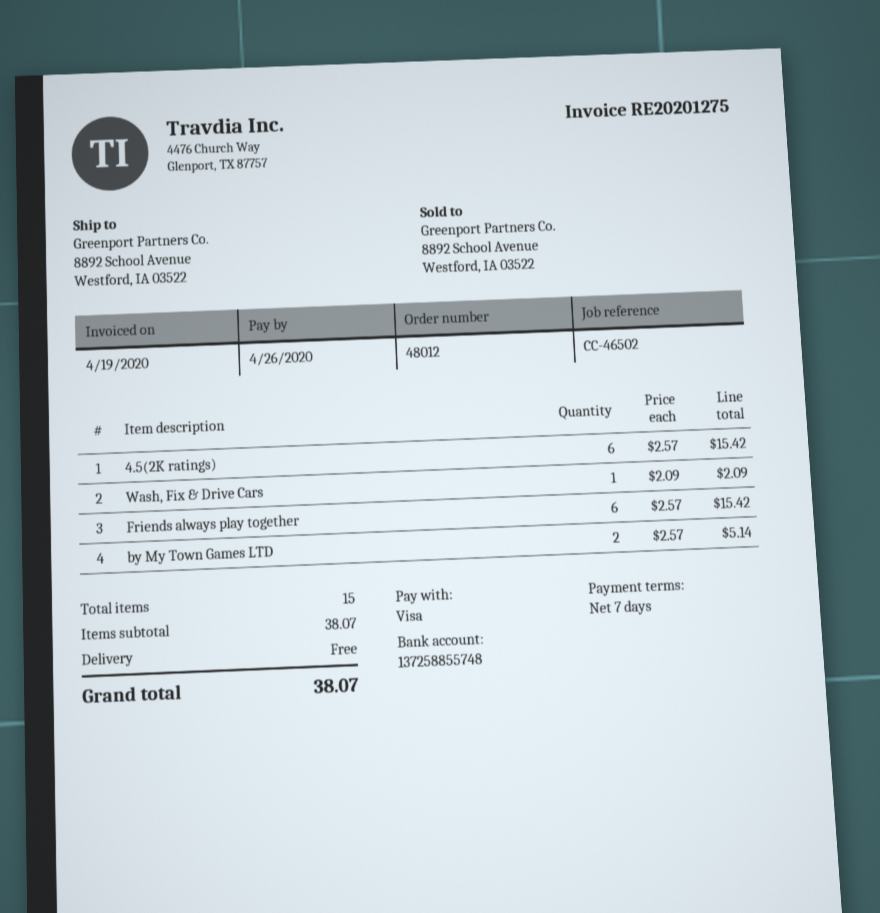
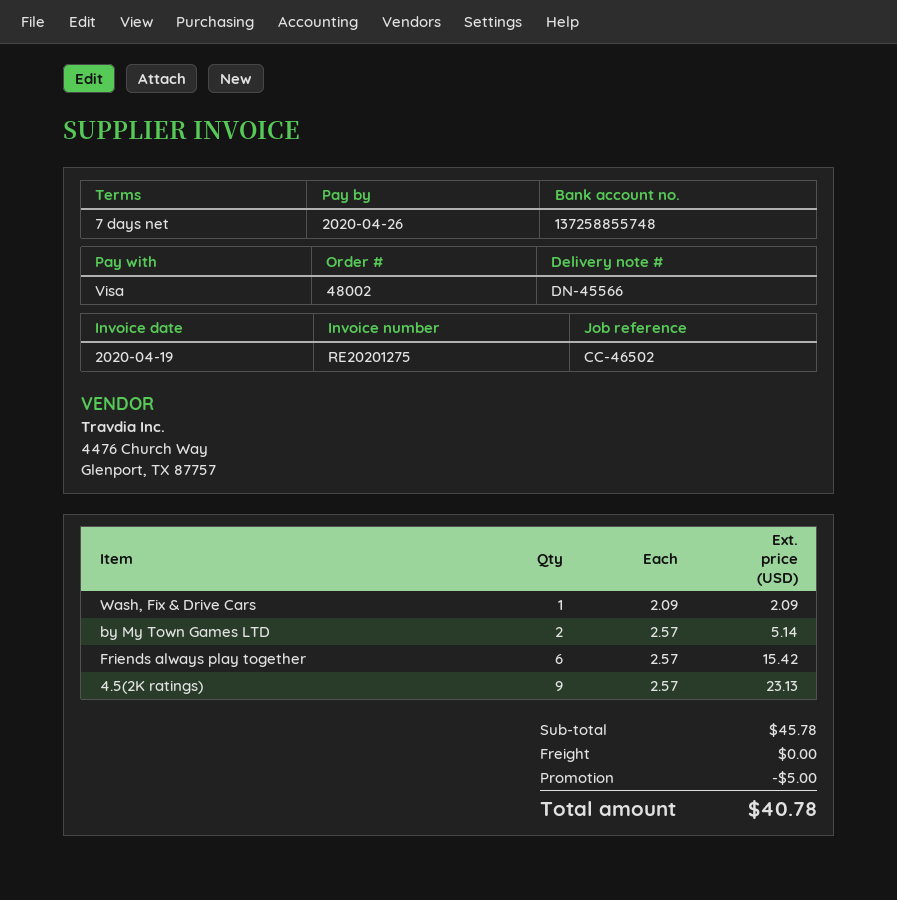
order number: 48012 -> 48002
4.5(2K ratings): 6 x 2.57 = 15.42 -> 9 x 2.57 = 23.13
subtotal: 38.07 -> 45.78
discount: none -> 5.00
total: 38.07 -> 40.78

